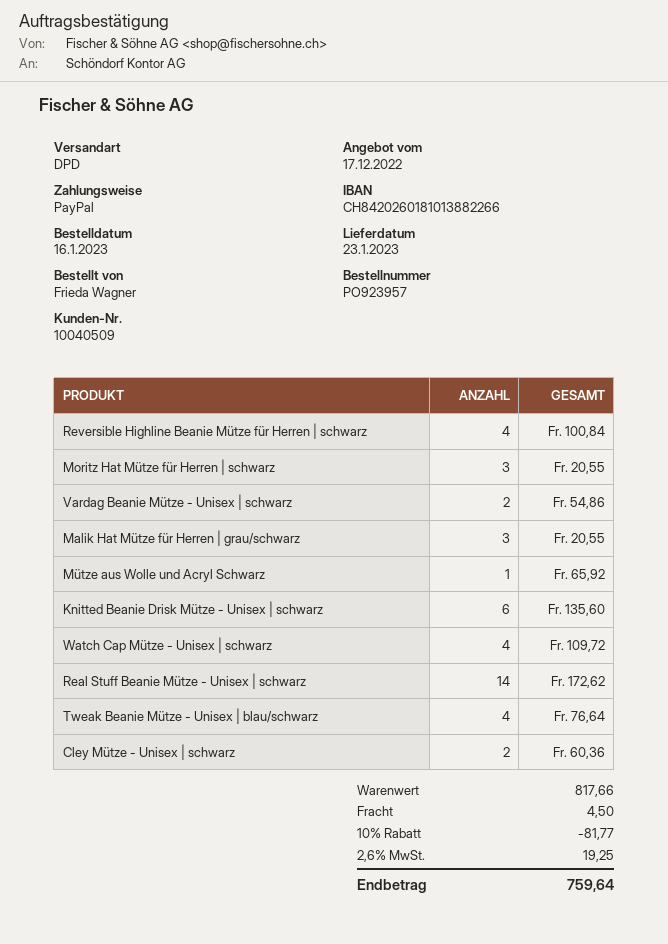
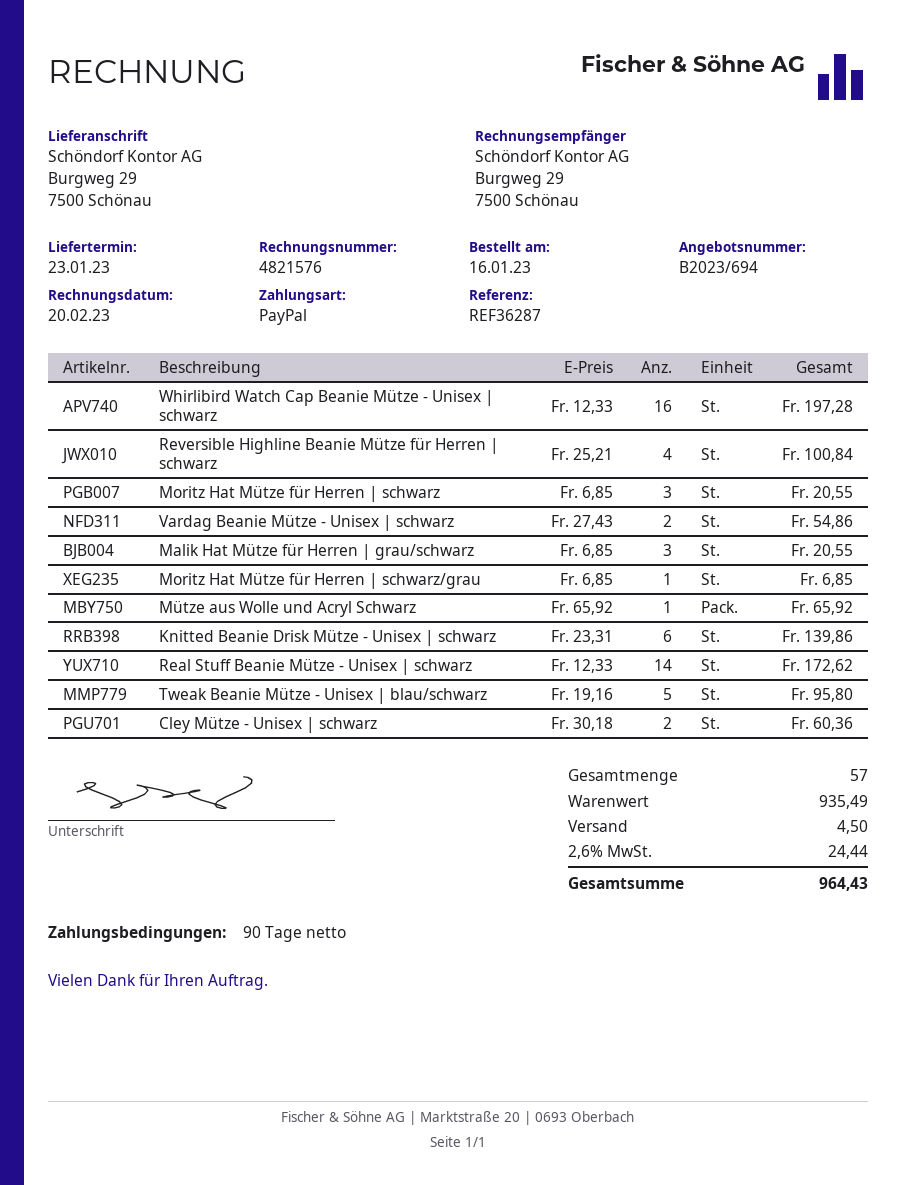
Knitted Beanie Drisk Mütze - Unisex | schwarz: 6 for 135.60 -> 6 for 139.86
Watch Cap Mütze - Unisex | schwarz: 4 for 109.72 -> none
Tweak Beanie Mütze - Unisex | blau/schwarz: 4 for 76.64 -> 5 for 95.80
Whirlibird Watch Cap Beanie Mütze - Unisex | schwarz: none -> 16 for 197.28
Moritz Hat Mütze für Herren | schwarz/grau: none -> 1 for 6.85
subtotal: 817.66 -> 935.49
discount: 10% = 81.77 -> none
tax: 2.6% = 19.25 -> 2.6% = 24.44
total: 759.64 -> 964.43

